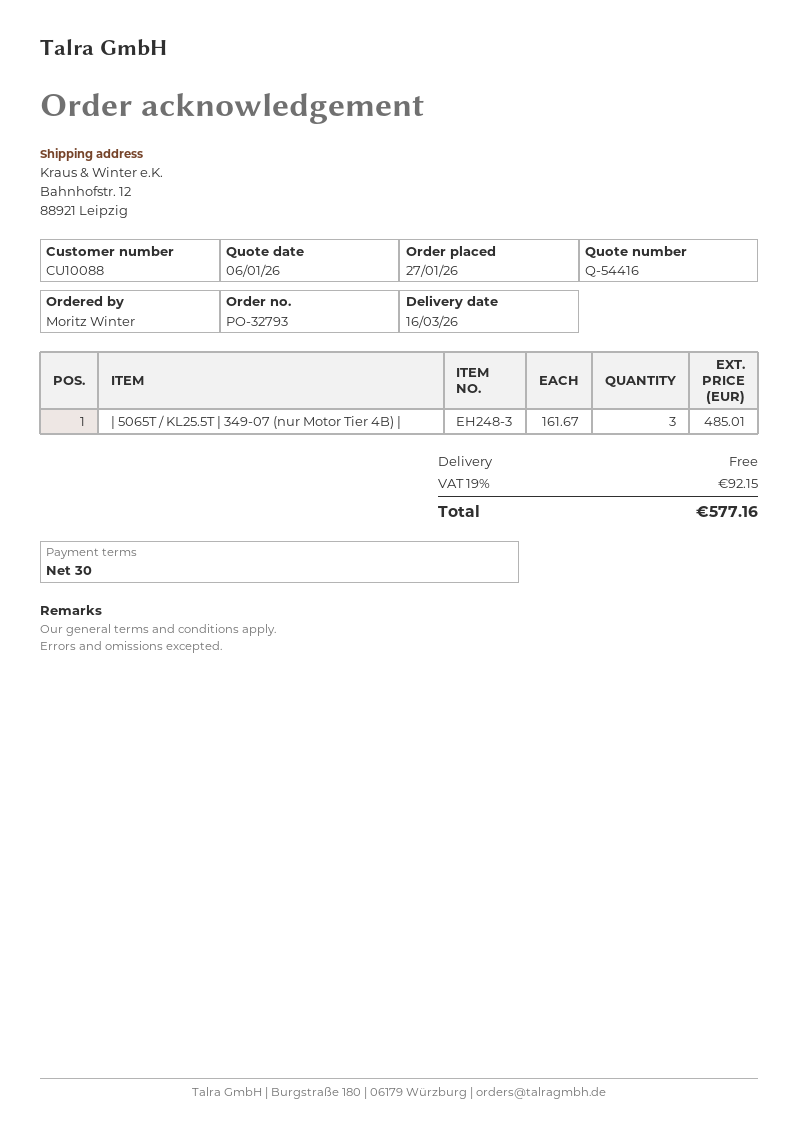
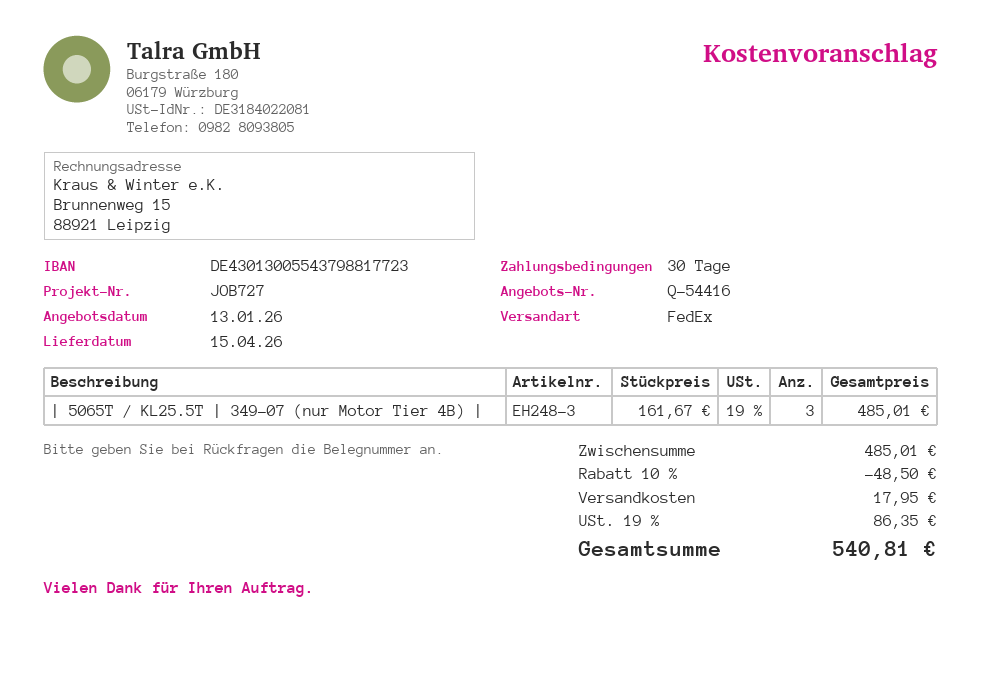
quote date: 2026-01-06 -> 2026-01-13
delivery date: 2026-03-16 -> 2026-04-15
discount: none -> 10% = 48.50
shipping: 0.00 -> 17.95
tax: 19% = 92.15 -> 19% = 86.35
total: 577.16 -> 540.81

